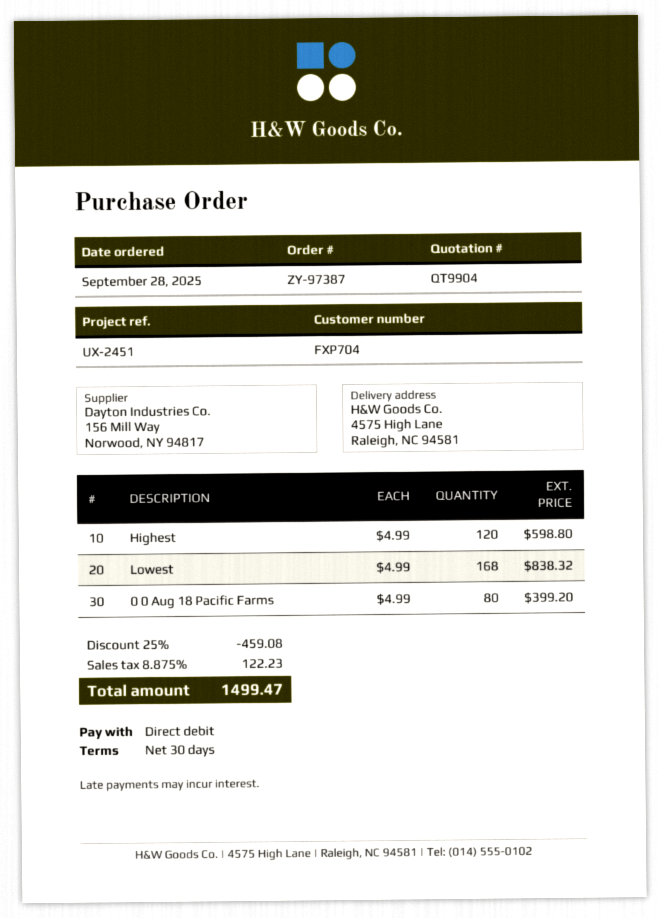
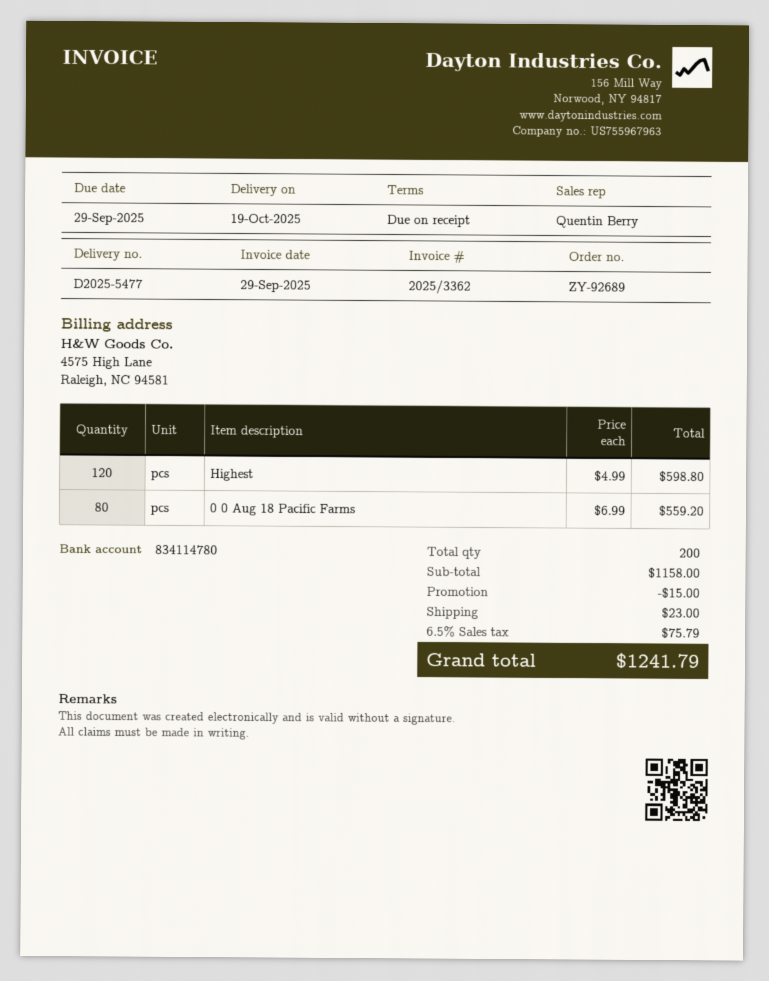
order number: ZY-97387 -> ZY-92689
payment terms: 30 days -> on receipt
Lowest: 168 x 4.99 = 838.32 -> none
0 0 Aug 18 Pacific Farms: 80 x 4.99 = 399.20 -> 80 x 6.99 = 559.20
discount: 459.08 -> 15.00
shipping: none -> 23.00
tax: 8.875% = 122.23 -> 6.5% = 75.79
total: 1499.47 -> 1241.79

